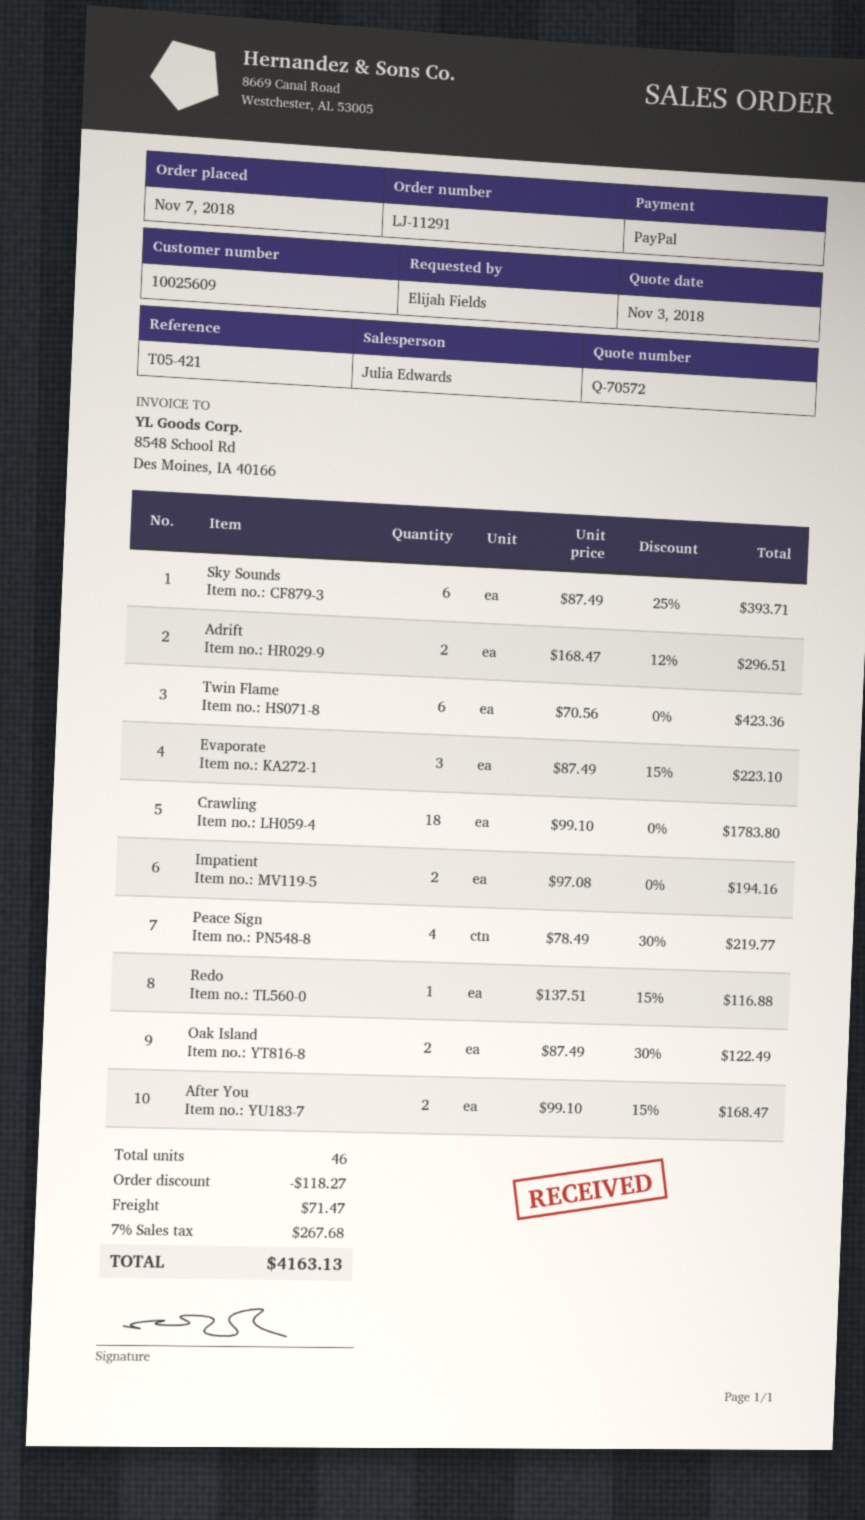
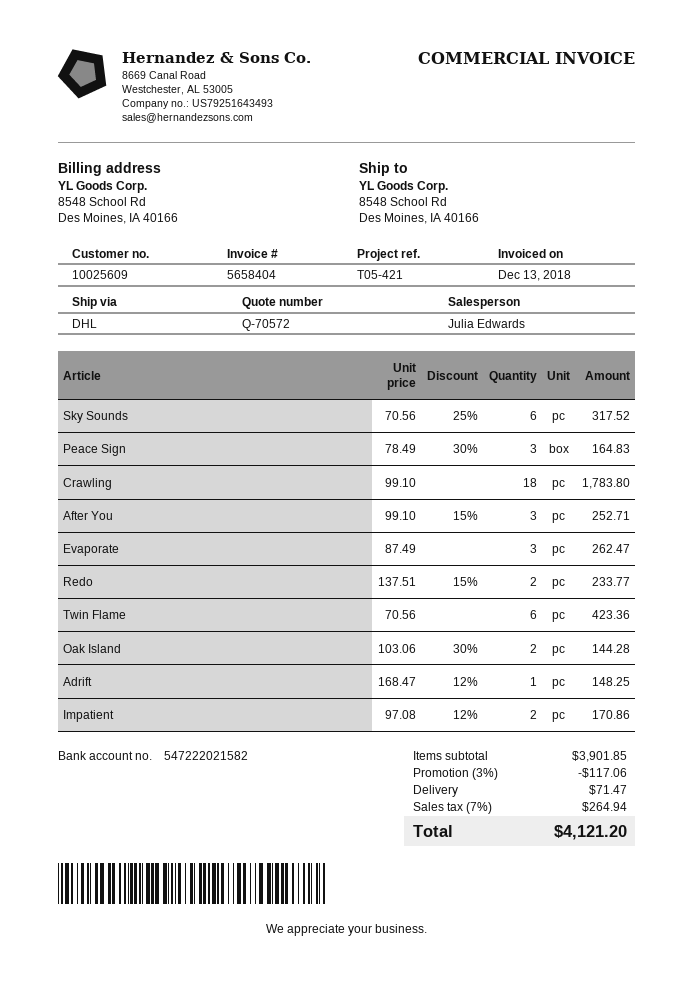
Sky Sounds: 6 x 87.49 - 25% = 393.71 -> 6 x 70.56 - 25% = 317.52
Adrift: 2 x 168.47 - 12% = 296.51 -> 1 x 168.47 - 12% = 148.25
Evaporate: 3 x 87.49 - 15% = 223.10 -> 3 x 87.49 = 262.47
Impatient: 2 x 97.08 = 194.16 -> 2 x 97.08 - 12% = 170.86
Peace Sign: 4 x 78.49 - 30% = 219.77 -> 3 x 78.49 - 30% = 164.83
Redo: 1 x 137.51 - 15% = 116.88 -> 2 x 137.51 - 15% = 233.77
Oak Island: 2 x 87.49 - 30% = 122.49 -> 2 x 103.06 - 30% = 144.28
After You: 2 x 99.10 - 15% = 168.47 -> 3 x 99.10 - 15% = 252.71
discount: 118.27 -> 117.06
tax: 7% = 267.68 -> 7% = 264.94
total: 4163.13 -> 4121.20

